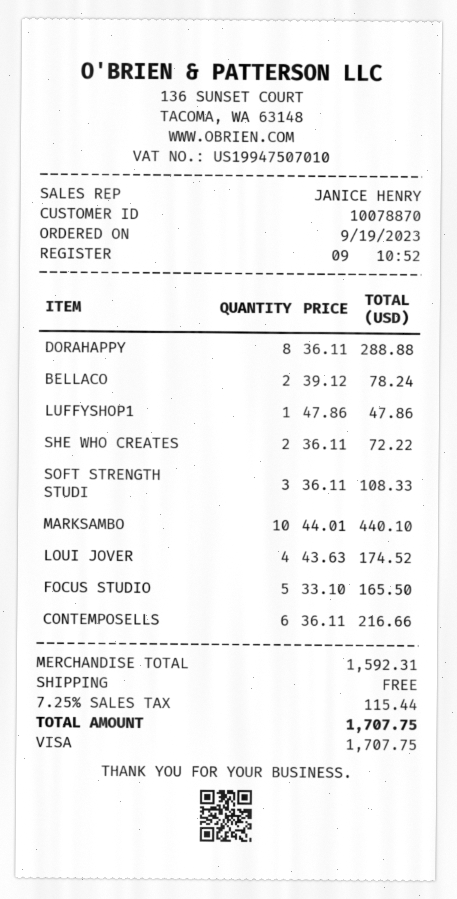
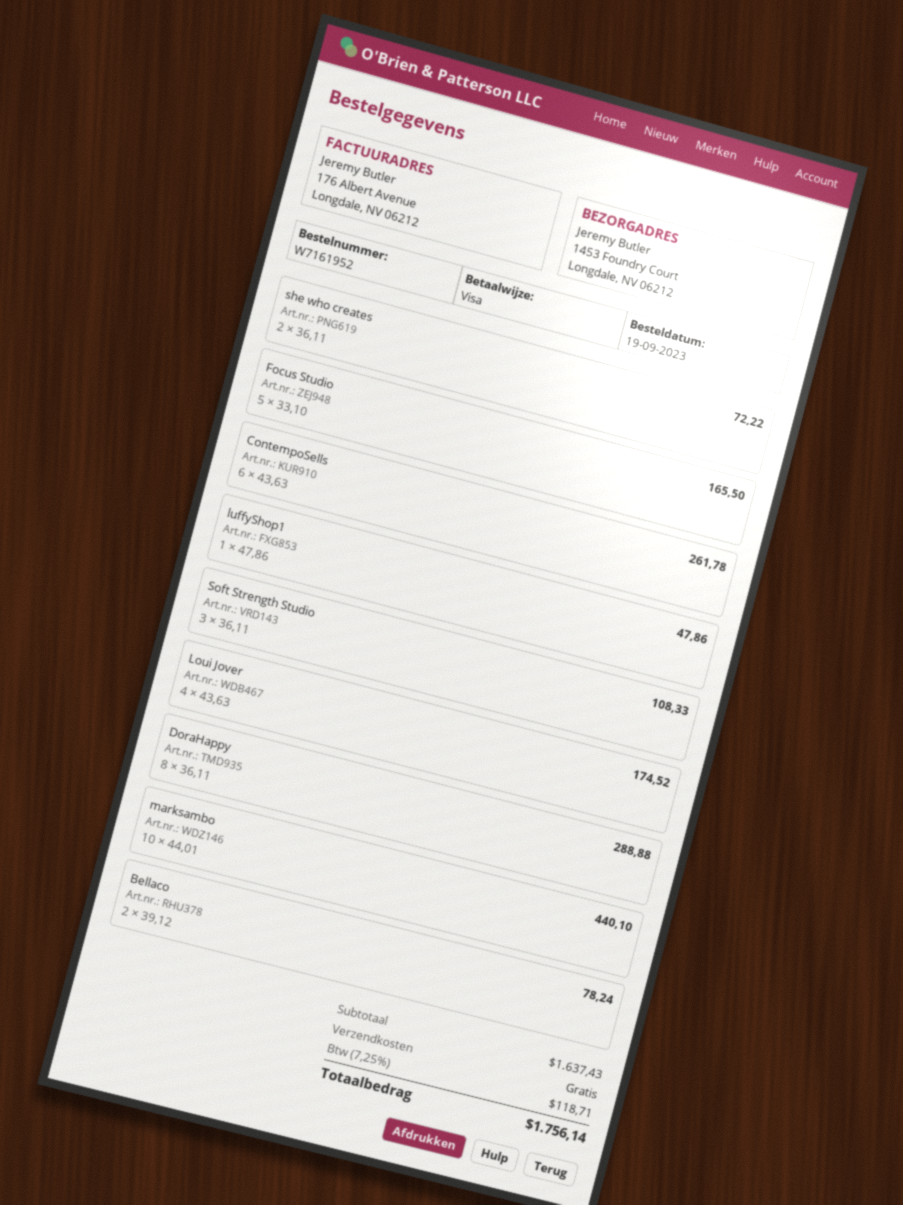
CONTEMPOSELLS: 6 x 36.11 = 216.66 -> 6 x 43.63 = 261.78
subtotal: 1592.31 -> 1637.43
tax: 7.25% = 115.44 -> 7.25% = 118.71
total: 1707.75 -> 1756.14

